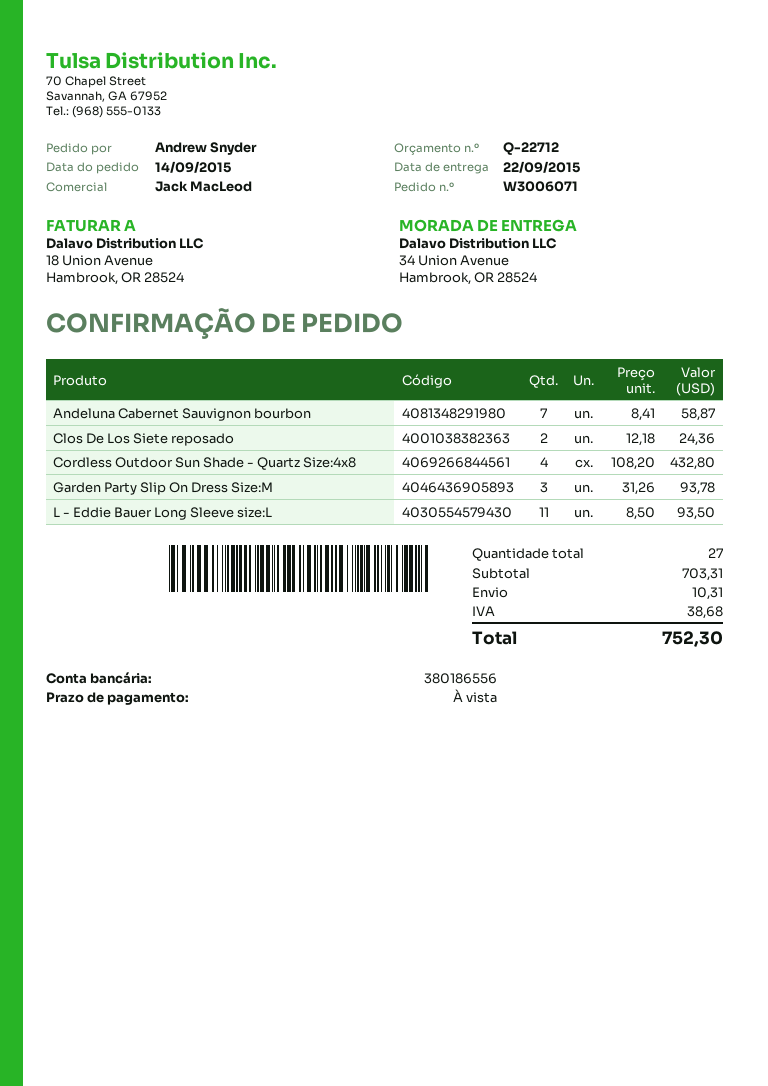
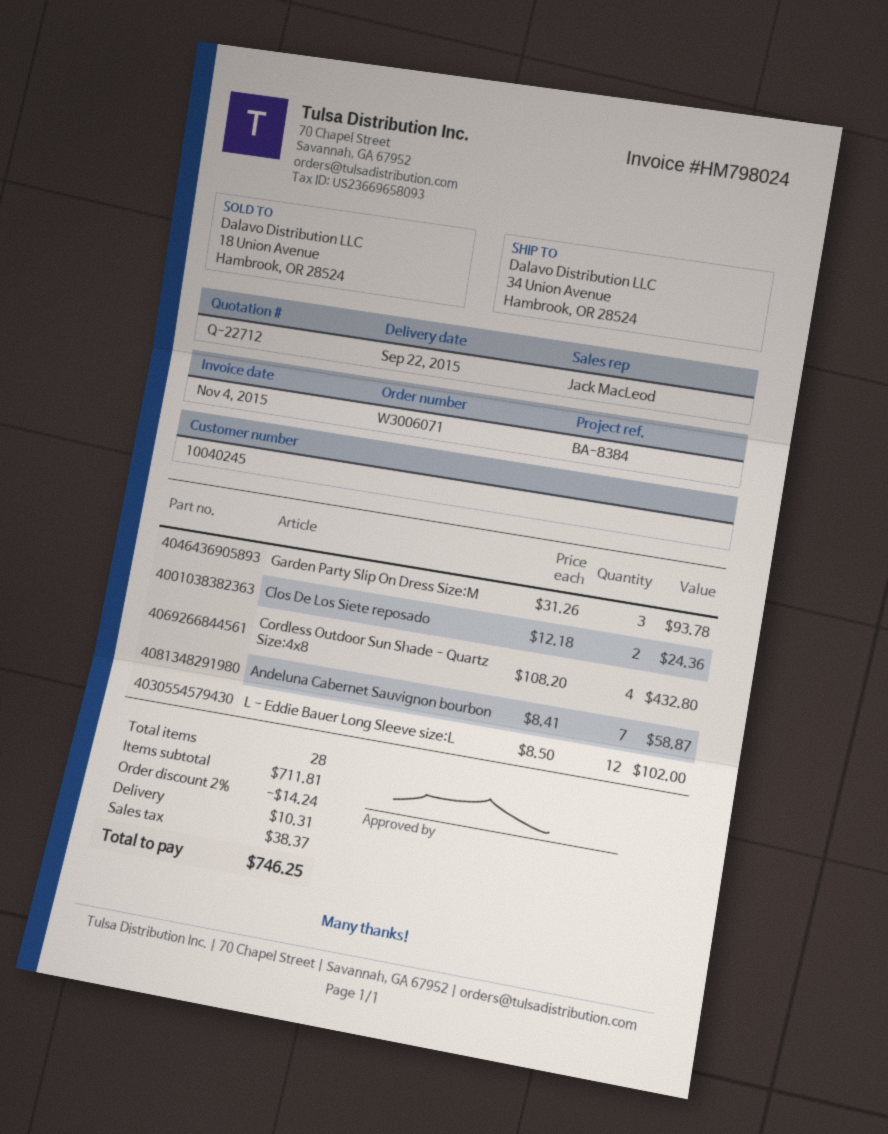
L - Eddie Bauer Long Sleeve size:L: 11 x 8.50 = 93.50 -> 12 x 8.50 = 102.00
total quantity: 27 -> 28
subtotal: 703.31 -> 711.81
discount: none -> 2% = 14.24
tax: 38.68 -> 38.37
total: 752.30 -> 746.25

